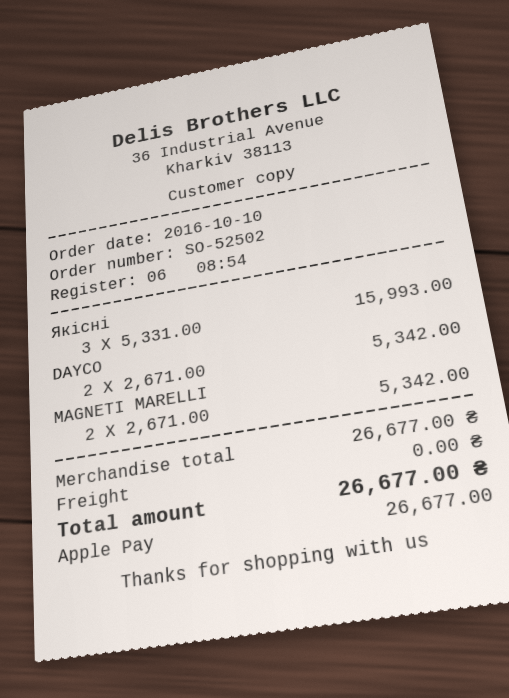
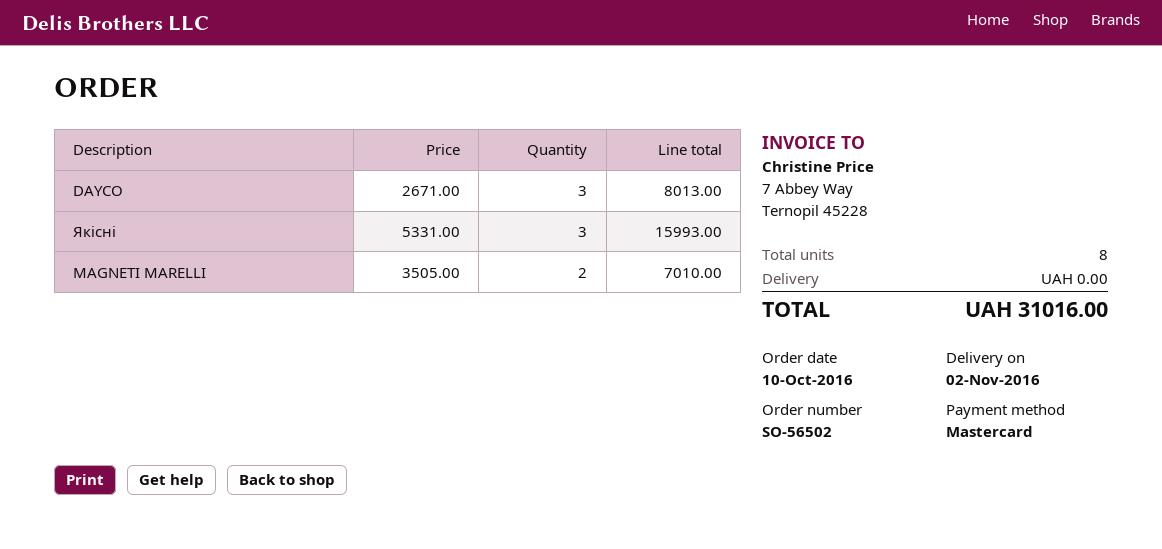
order number: SO-52502 -> SO-56502
payment method: Apple Pay -> Mastercard
DAYCO: 2 x 2671.00 = 5342.00 -> 3 x 2671.00 = 8013.00
MAGNETI MARELLI: 2 x 2671.00 = 5342.00 -> 2 x 3505.00 = 7010.00
total: 26677.00 -> 31016.00

